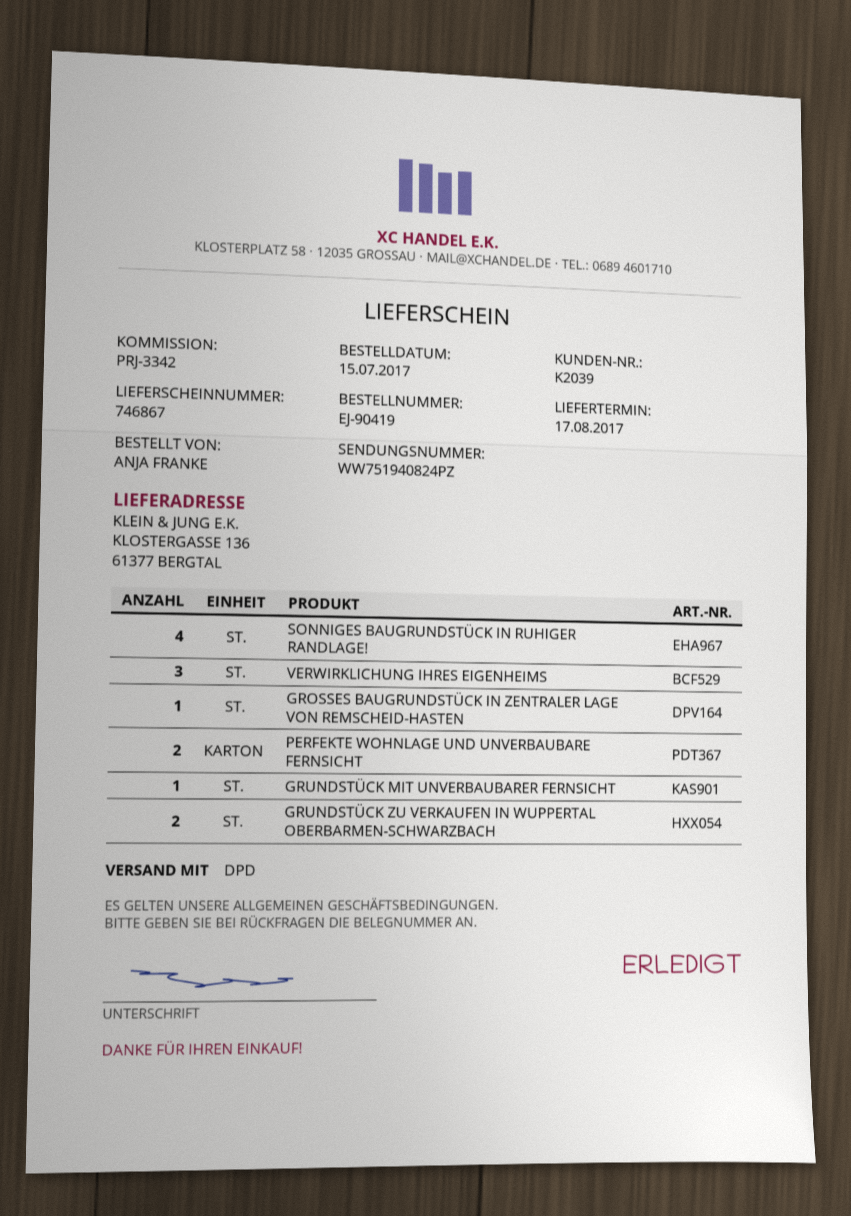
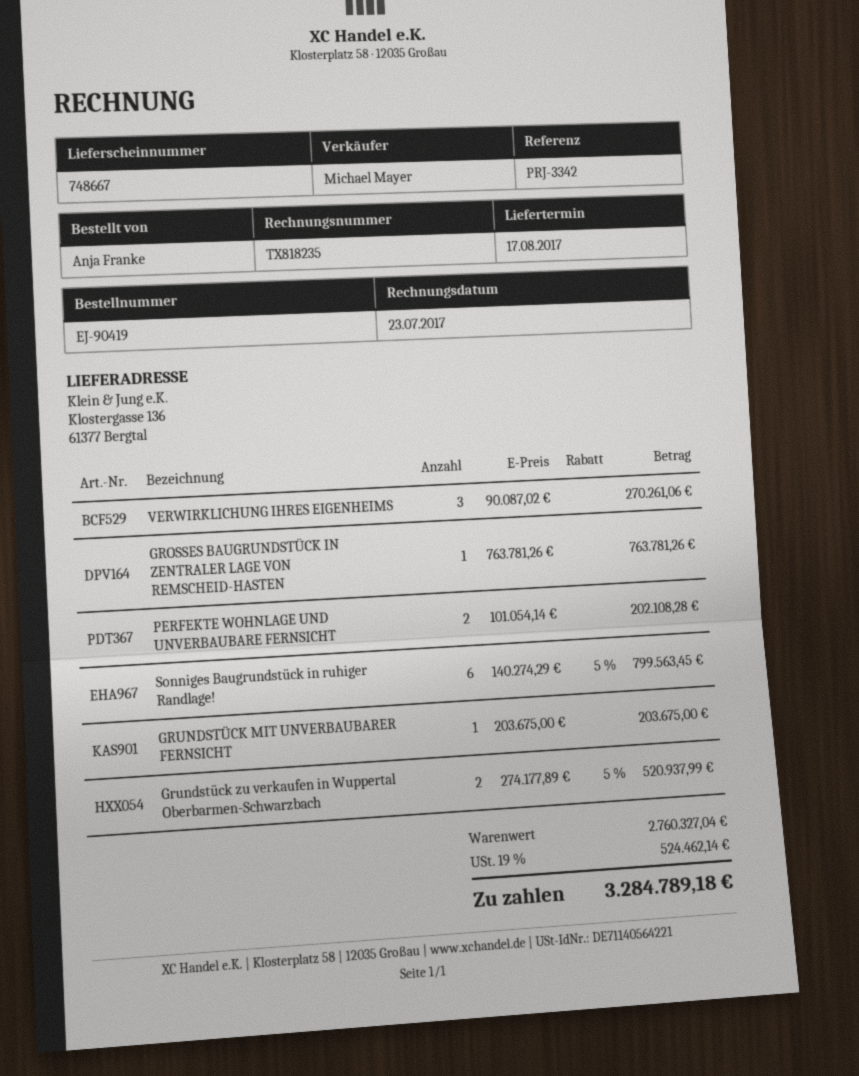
delivery note number: 746867 -> 748667
SONNIGES BAUGRUNDSTÜCK IN RUHIGER RANDLAGE!: 4 -> 6

